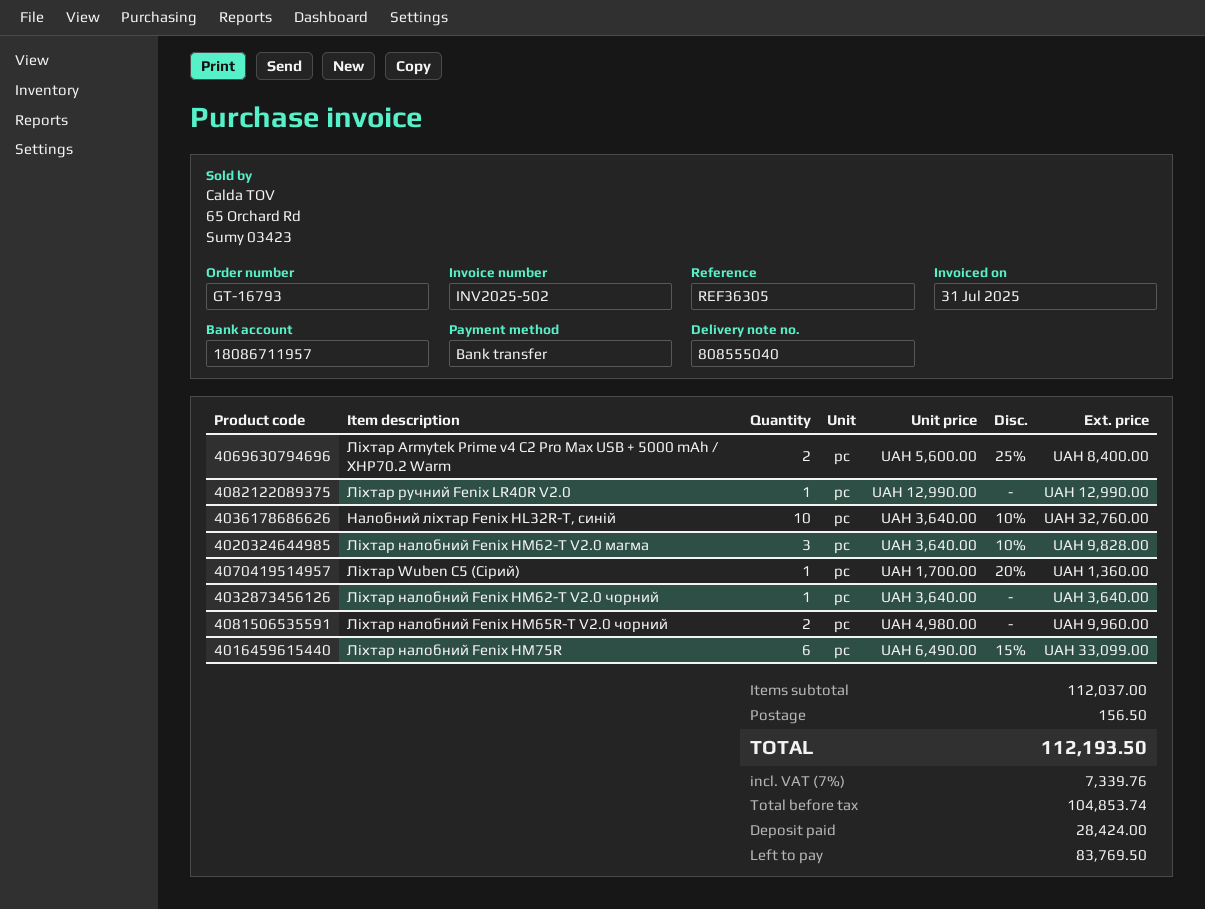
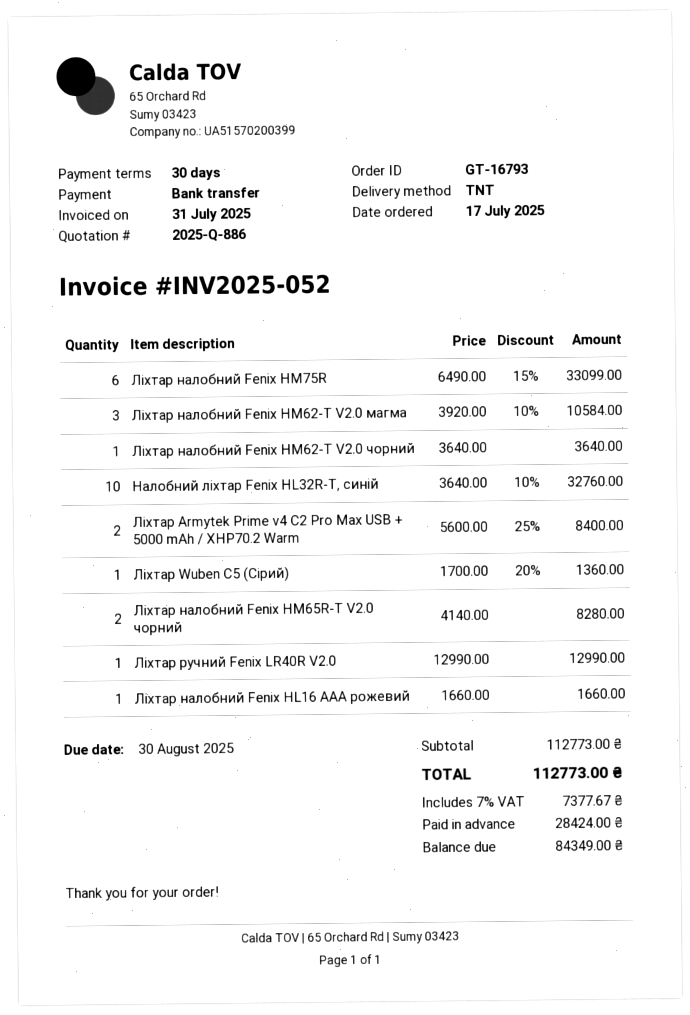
invoice number: INV2025-502 -> INV2025-052
Ліхтар налобний Fenix HM62-T V2.0 магма: 3 x 3640.00 - 10% = 9828.00 -> 3 x 3920.00 - 10% = 10584.00
Ліхтар налобний Fenix HM65R-T V2.0 чорний: 2 x 4980.00 = 9960.00 -> 2 x 4140.00 = 8280.00
Ліхтар налобний Fenix HL16 AAA рожевий: none -> 1 x 1660.00 = 1660.00
subtotal: 112037.00 -> 112773.00
shipping: 156.50 -> none
tax: 7% = 7339.76 -> 7% = 7377.67
total: 112193.50 -> 112773.00
balance: 83769.50 -> 84349.00

